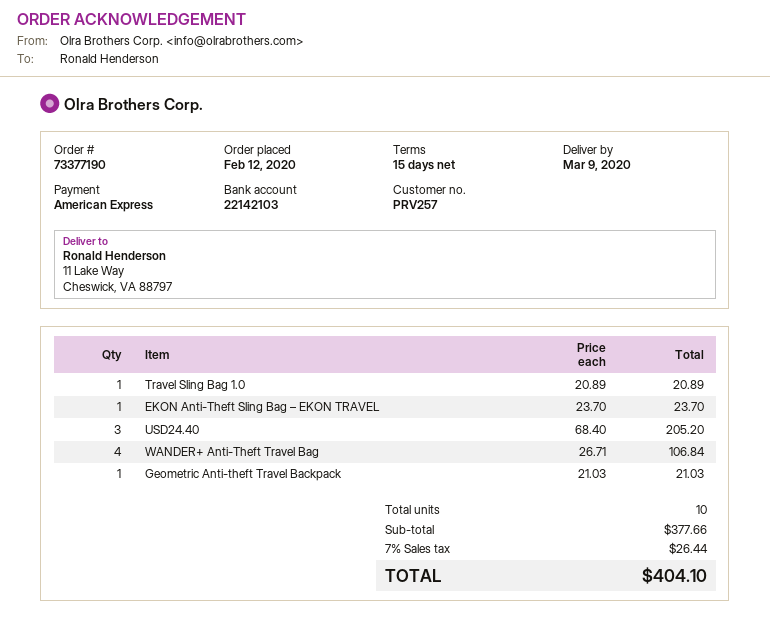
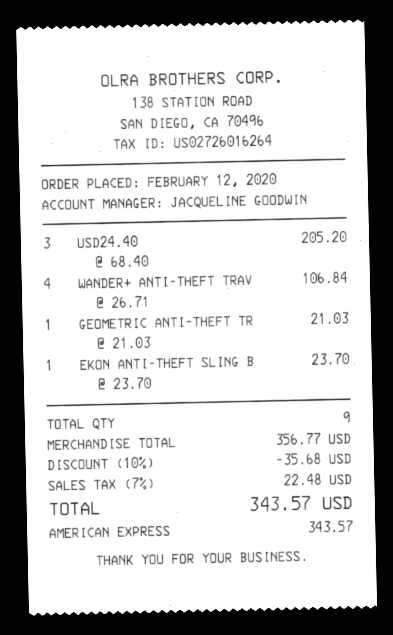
Travel Sling Bag 1.0: 1 x 20.89 = 20.89 -> none
total quantity: 10 -> 9
subtotal: 377.66 -> 356.77
discount: none -> 10% = 35.68
tax: 7% = 26.44 -> 7% = 22.48
total: 404.10 -> 343.57

